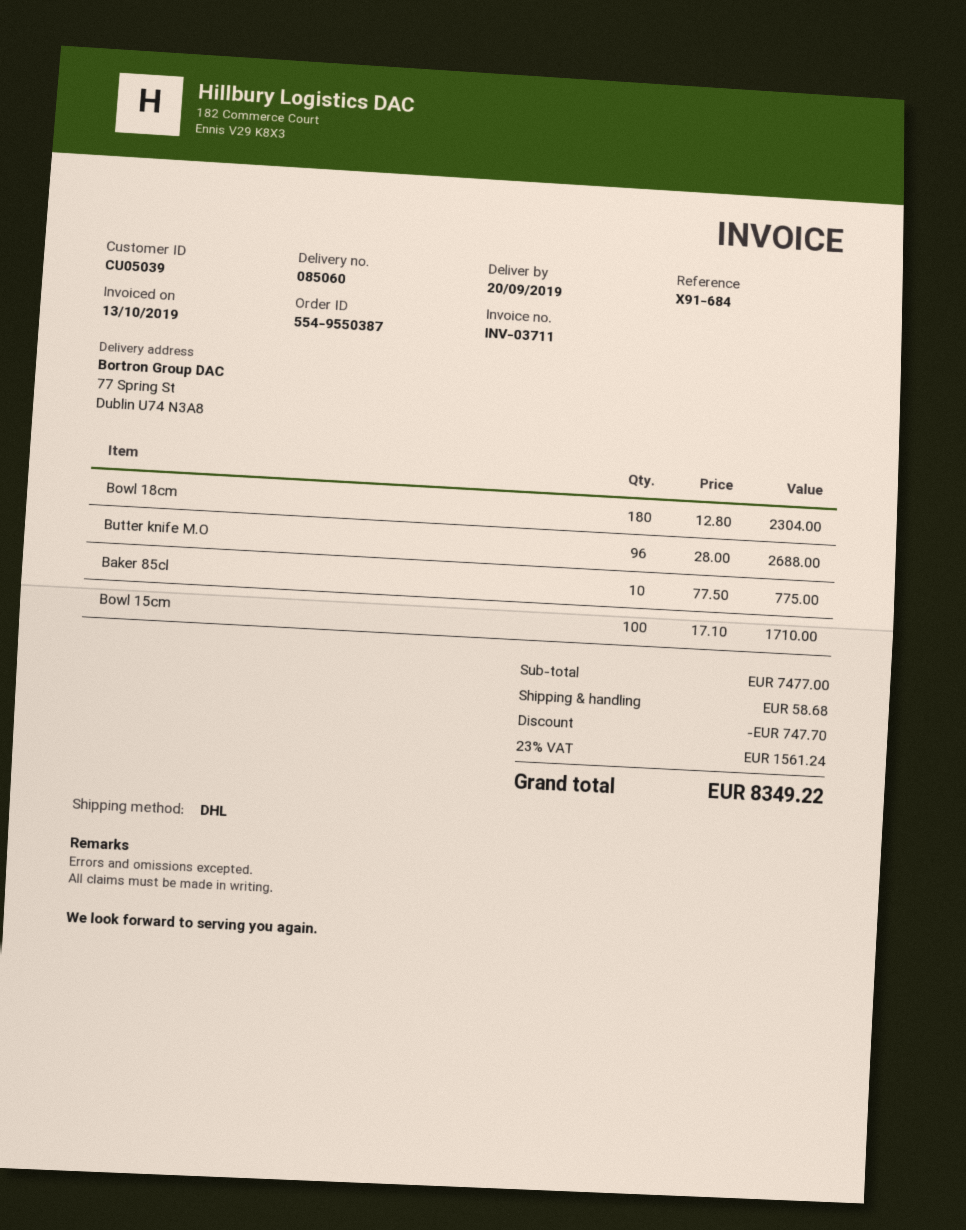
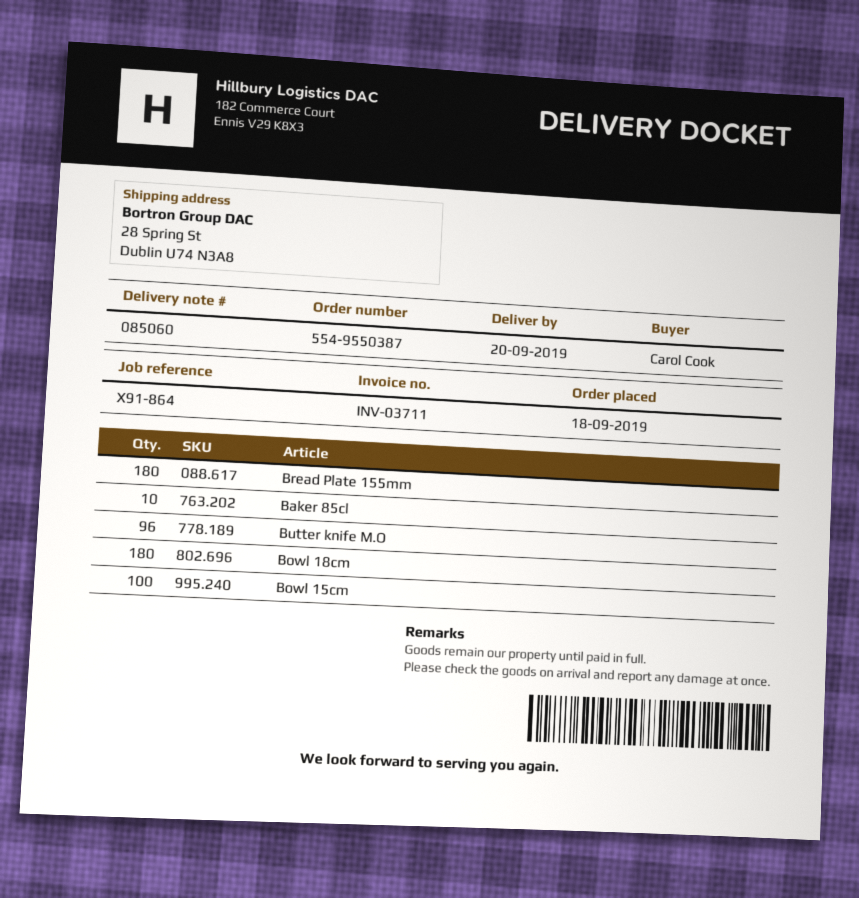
reference: X91-684 -> X91-864
ship to: 77 Spring St, Dublin U74 N3A8 -> 28 Spring St, Dublin U74 N3A8
Bread Plate 155mm: none -> 180

